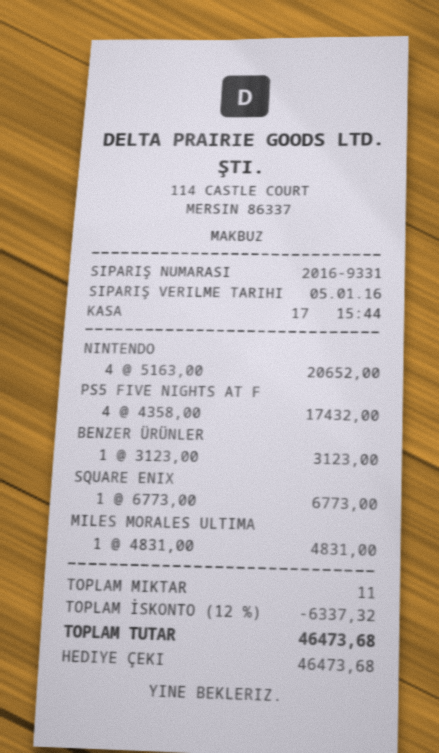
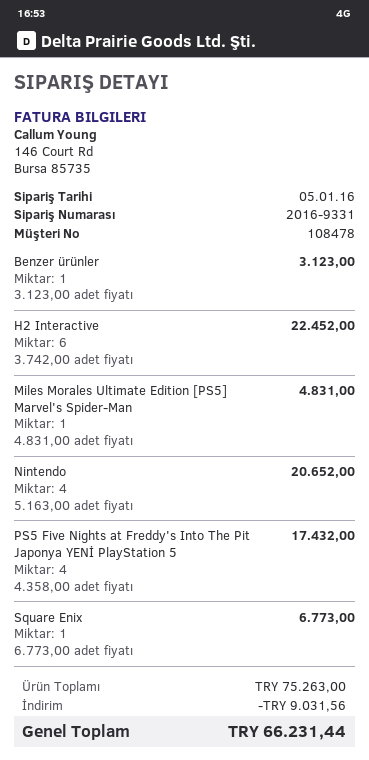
H2 Interactive: none -> 6 x 3742.00 = 22452.00
discount: 6337.32 -> 9031.56
total: 46473.68 -> 66231.44

